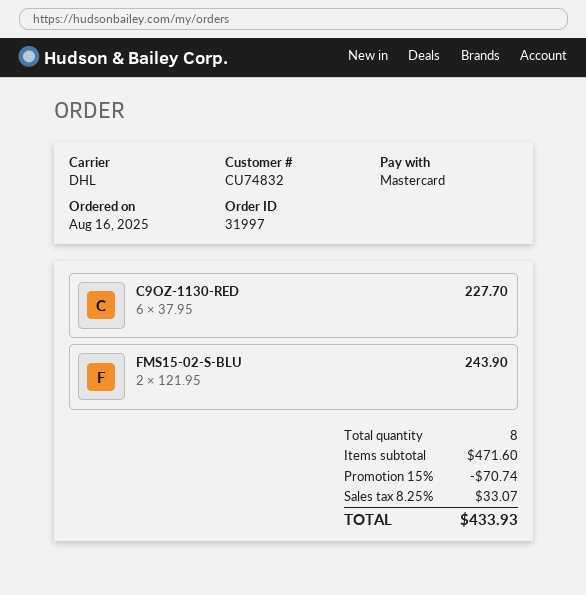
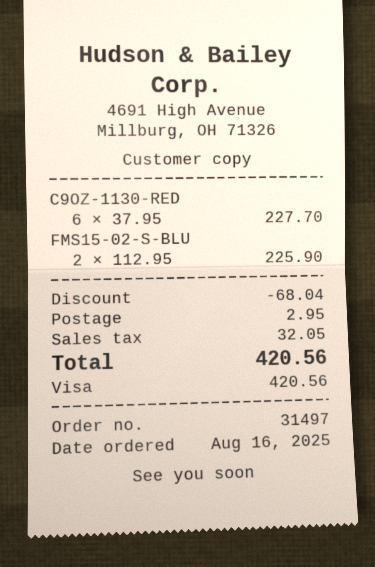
order number: 31997 -> 31497
payment method: Mastercard -> Visa
FMS15-02-S-BLU: 2 x 121.95 = 243.90 -> 2 x 112.95 = 225.90
discount: 70.74 -> 68.04
shipping: none -> 2.95
tax: 33.07 -> 32.05
total: 433.93 -> 420.56

